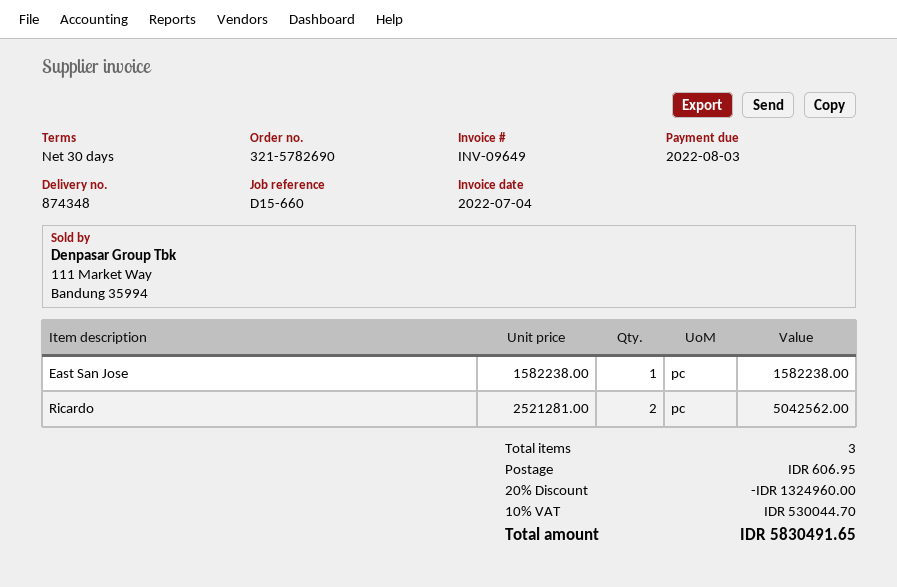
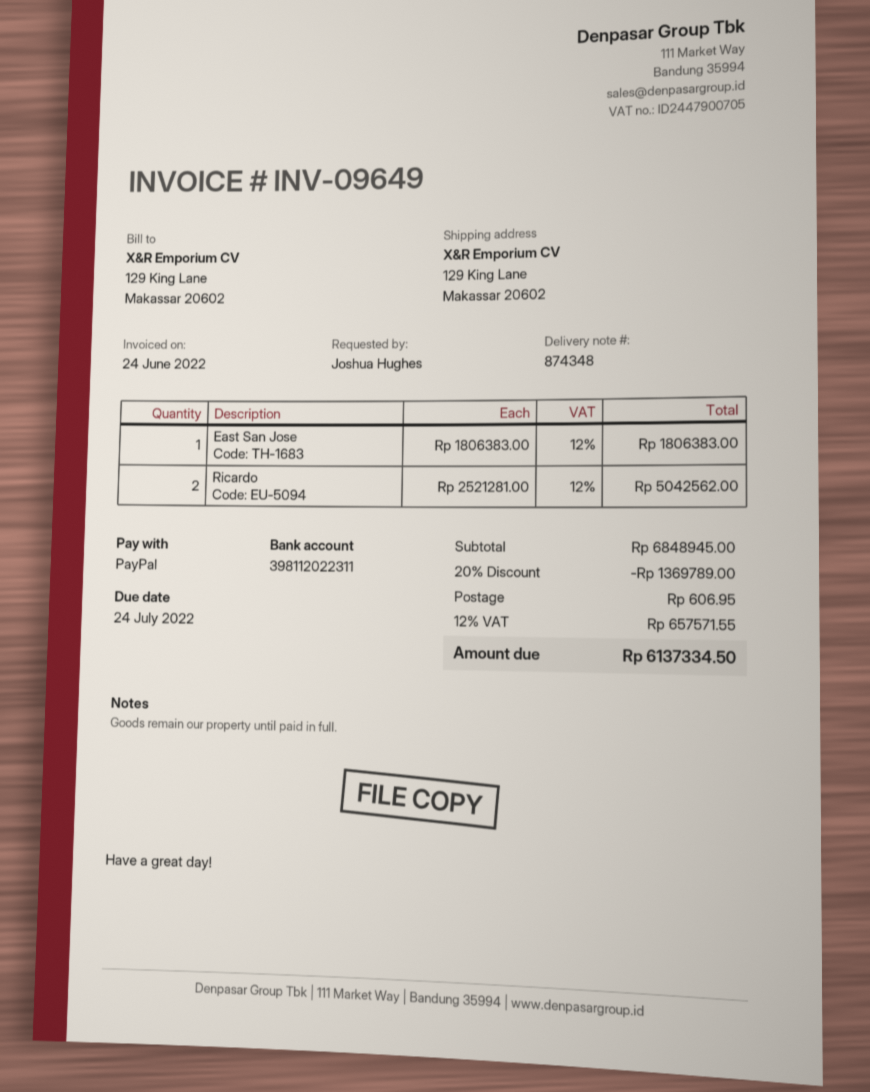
invoice date: 2022-07-04 -> 2022-06-24
due date: 2022-08-03 -> 2022-07-24
East San Jose: 1 x 1582238.00 = 1582238.00 -> 1 x 1806383.00 = 1806383.00
discount: 20% = 1324960.00 -> 20% = 1369789.00
tax: 10% = 530044.70 -> 12% = 657571.55
total: 5830491.65 -> 6137334.50

